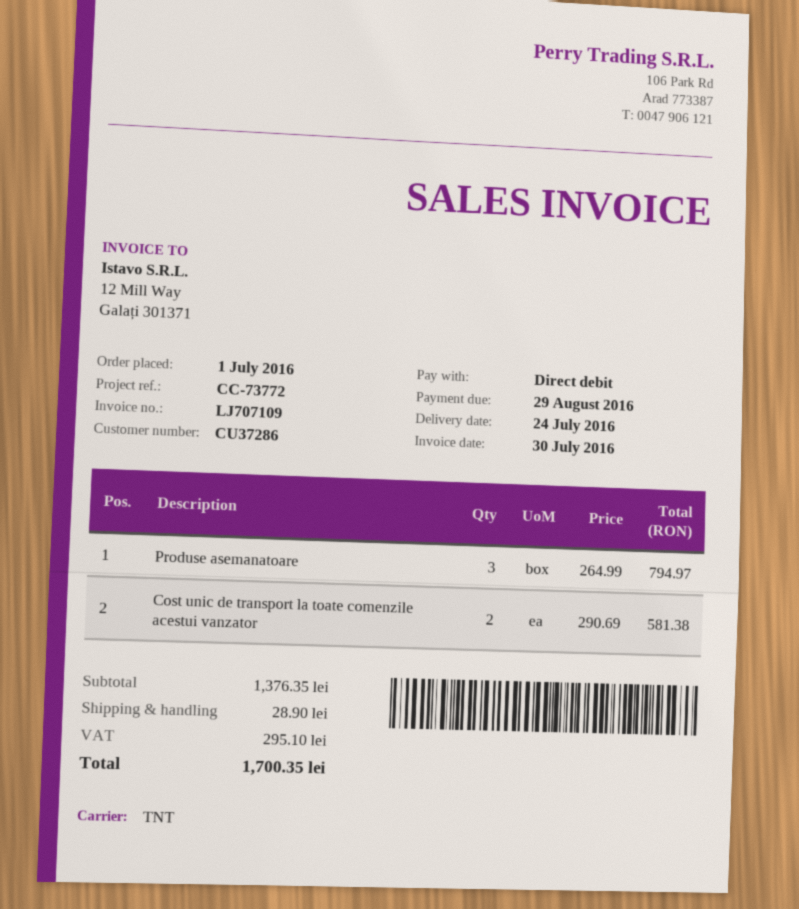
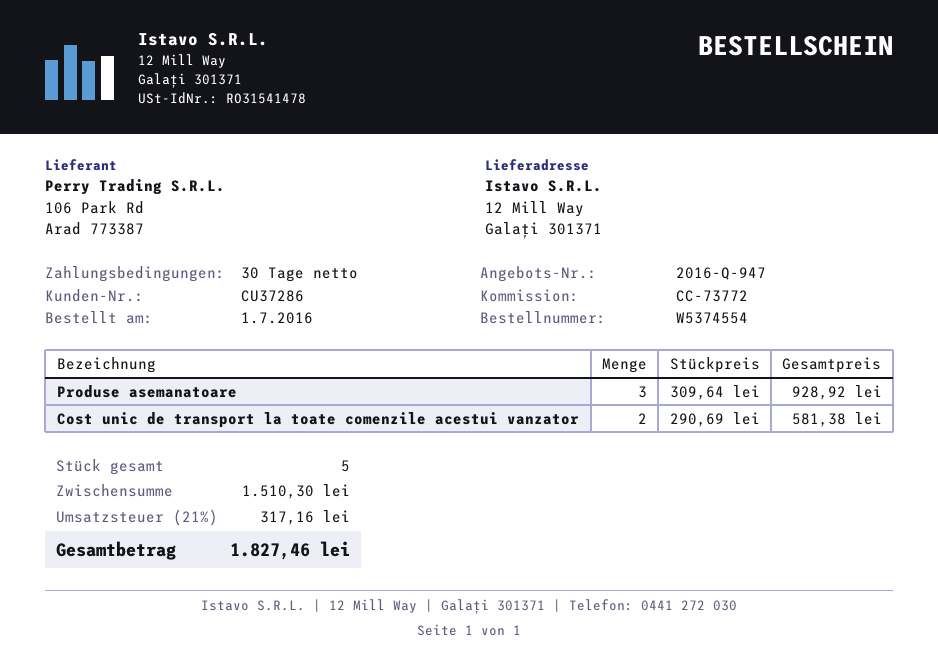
Produse asemanatoare: 3 x 264.99 = 794.97 -> 3 x 309.64 = 928.92
subtotal: 1376.35 -> 1510.30
shipping: 28.90 -> none
tax: 295.10 -> 317.16
total: 1700.35 -> 1827.46

